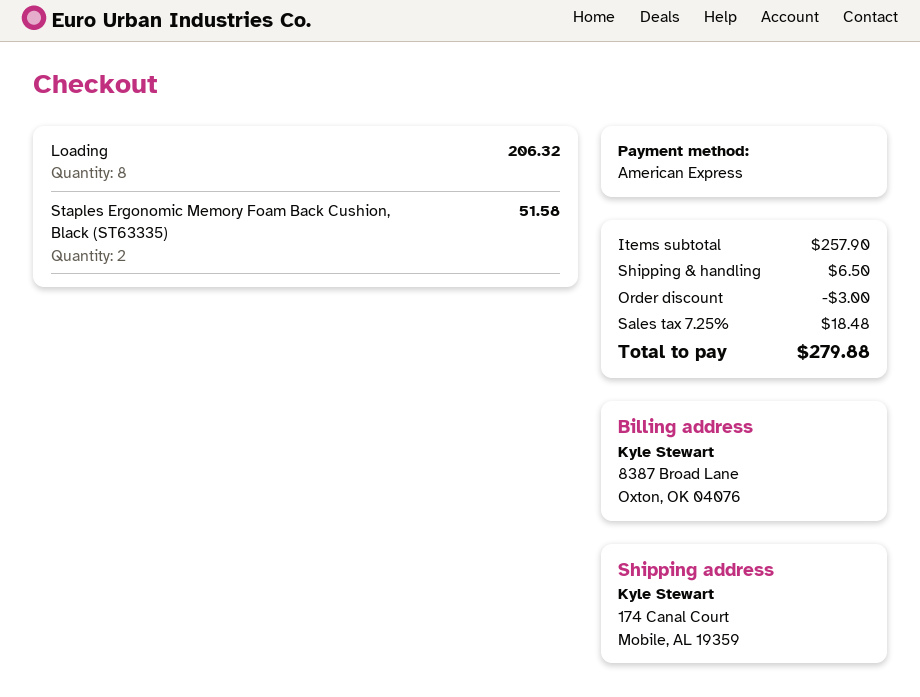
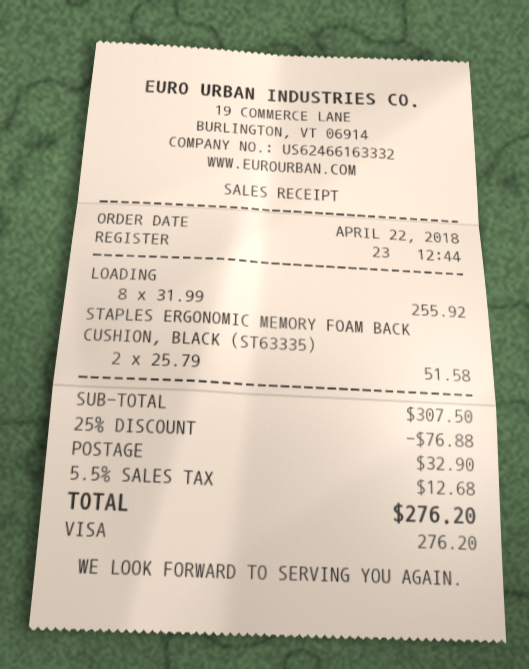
payment method: American Express -> Visa
Loading: 8 for 206.32 -> 8 for 255.92
subtotal: 257.90 -> 307.50
discount: 3.00 -> 76.88
shipping: 6.50 -> 32.90
tax: 7.25% = 18.48 -> 5.5% = 12.68
total: 279.88 -> 276.20

